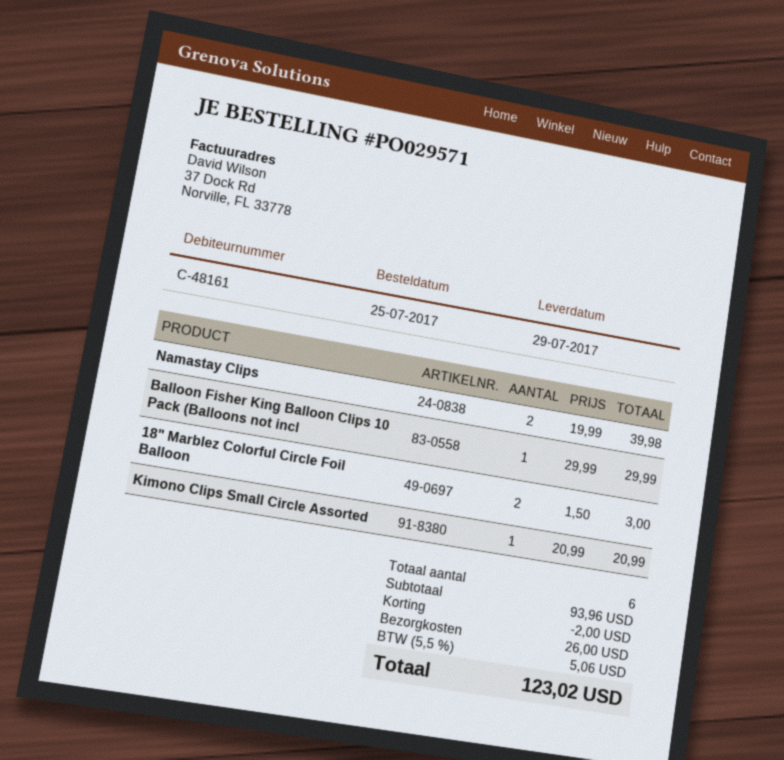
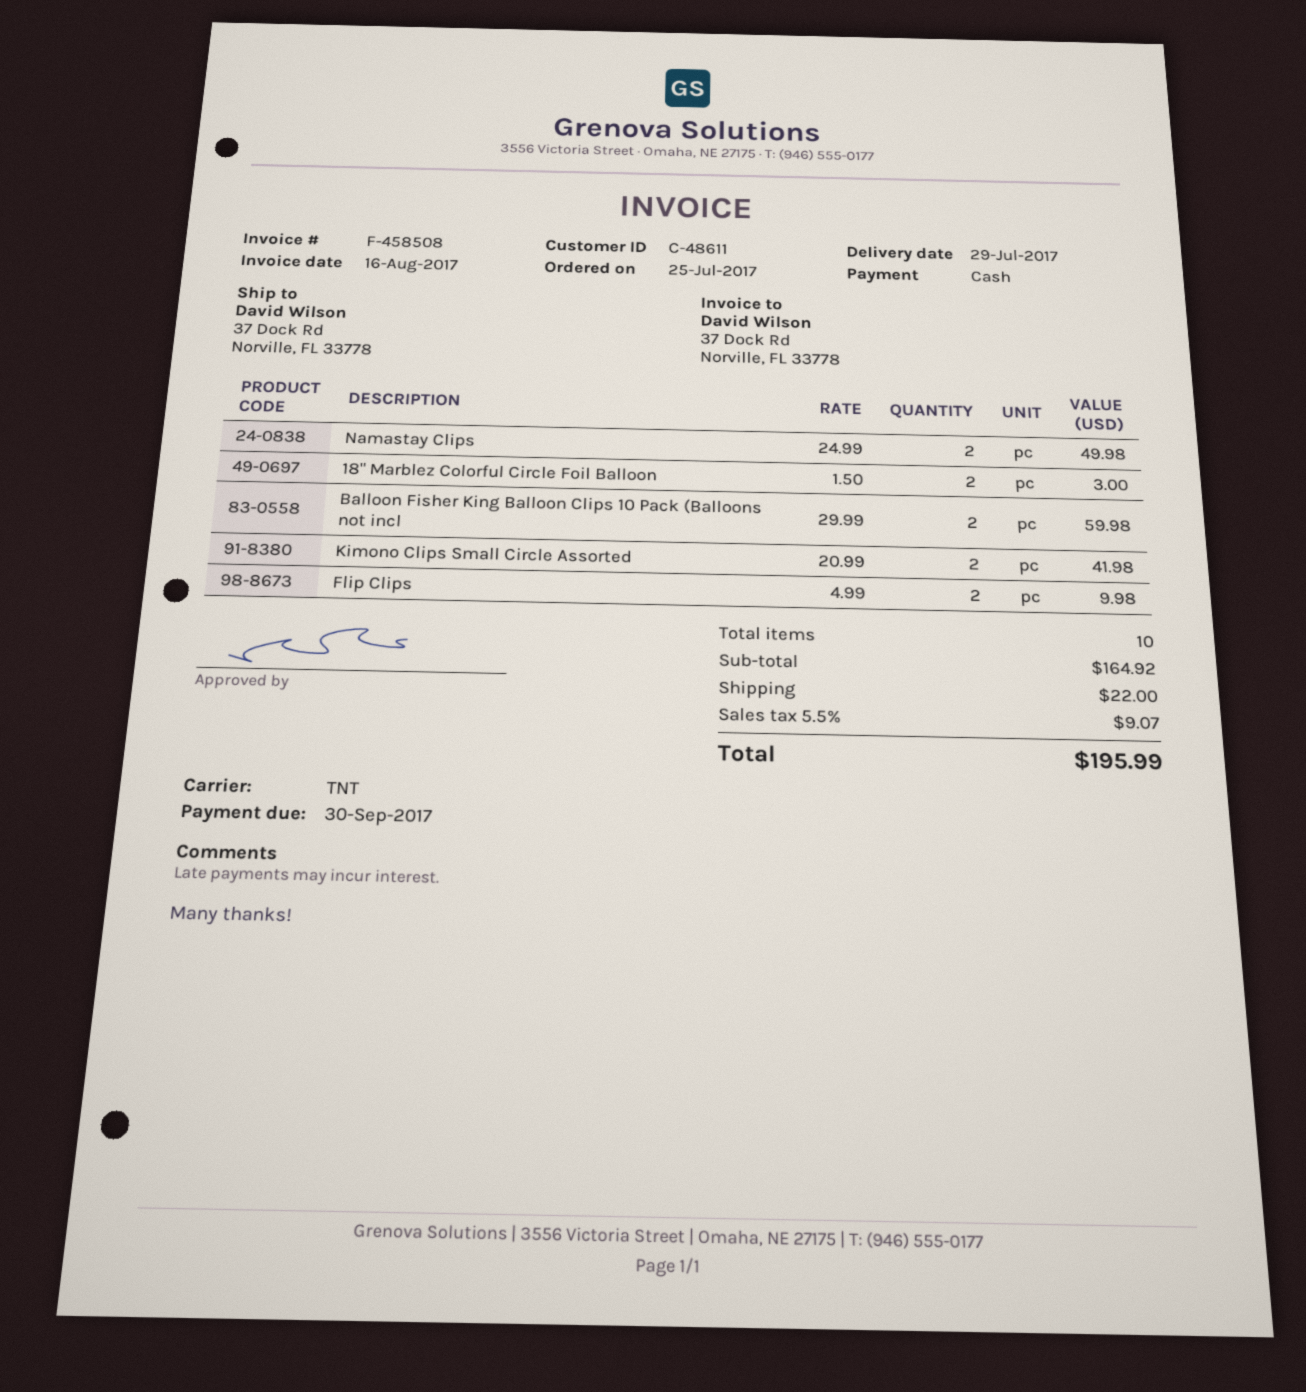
customer number: C-48161 -> C-48611
Namastay Clips: 2 x 19.99 = 39.98 -> 2 x 24.99 = 49.98
Balloon Fisher King Balloon Clips 10 Pack (Balloons not incl: 1 x 29.99 = 29.99 -> 2 x 29.99 = 59.98
Kimono Clips Small Circle Assorted: 1 x 20.99 = 20.99 -> 2 x 20.99 = 41.98
Flip Clips: none -> 2 x 4.99 = 9.98
total quantity: 6 -> 10
subtotal: 93.96 -> 164.92
discount: 2.00 -> none
shipping: 26.00 -> 22.00
tax: 5.5% = 5.06 -> 5.5% = 9.07
total: 123.02 -> 195.99

